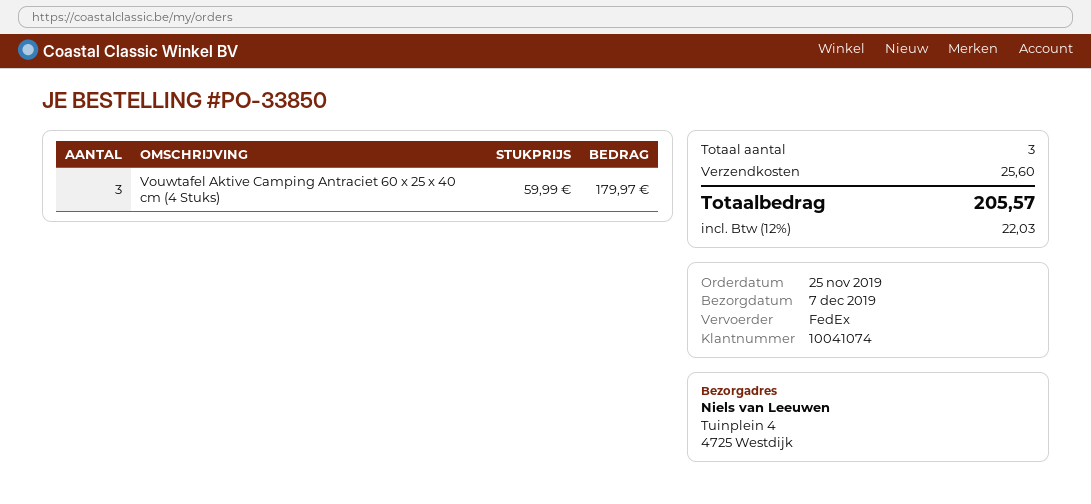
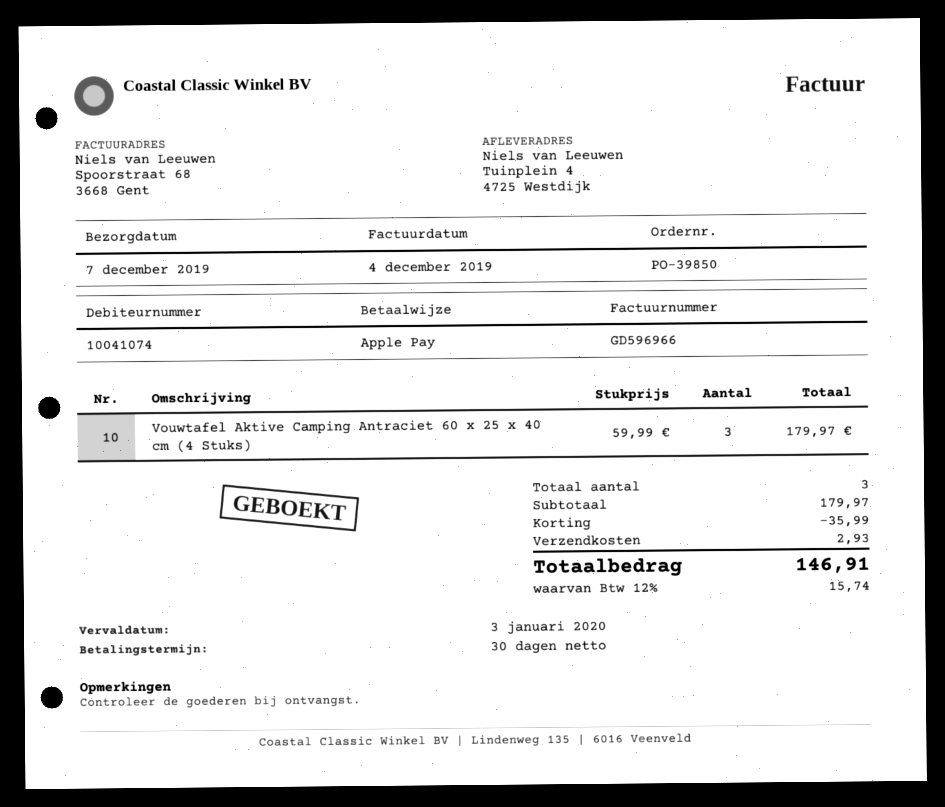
order number: PO-33850 -> PO-39850
discount: none -> 35.99
shipping: 25.60 -> 2.93
tax: 12% = 22.03 -> 12% = 15.74
total: 205.57 -> 146.91

